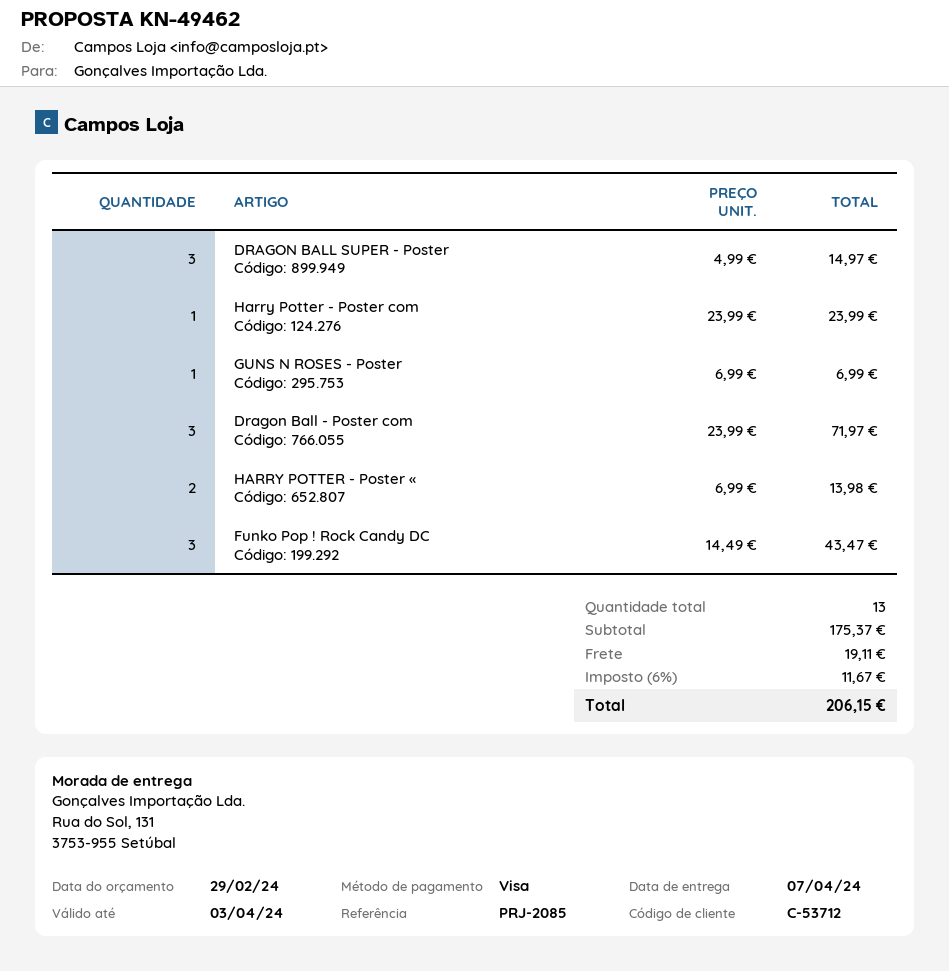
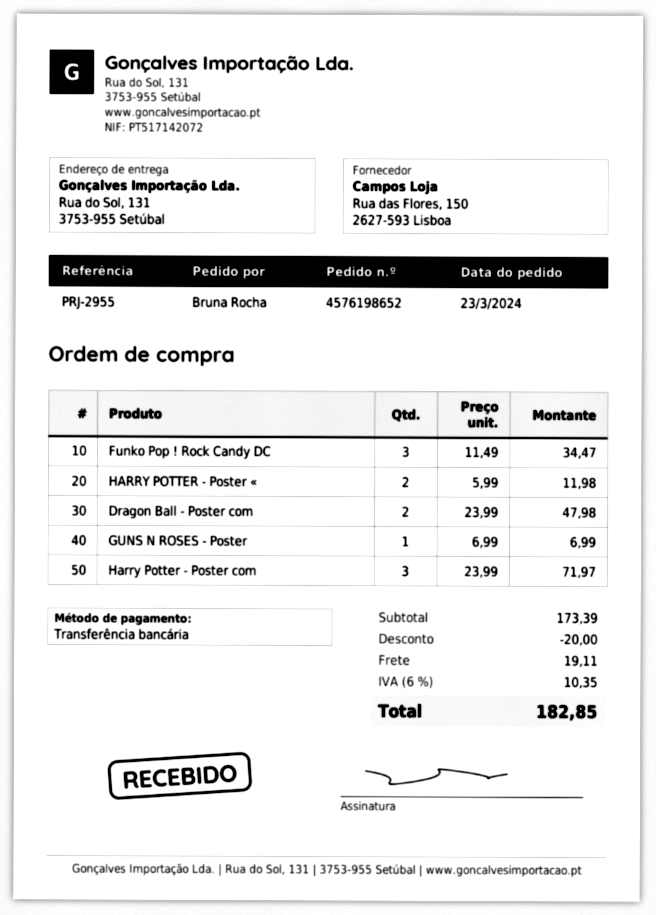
reference: PRJ-2085 -> PRJ-2955
payment method: Visa -> bank transfer
DRAGON BALL SUPER - Poster: 3 x 4.99 = 14.97 -> none
Harry Potter - Poster com: 1 x 23.99 = 23.99 -> 3 x 23.99 = 71.97
Dragon Ball - Poster com: 3 x 23.99 = 71.97 -> 2 x 23.99 = 47.98
HARRY POTTER - Poster «: 2 x 6.99 = 13.98 -> 2 x 5.99 = 11.98
Funko Pop ! Rock Candy DC: 3 x 14.49 = 43.47 -> 3 x 11.49 = 34.47
subtotal: 175.37 -> 173.39
discount: none -> 20.00
tax: 6% = 11.67 -> 6% = 10.35
total: 206.15 -> 182.85

